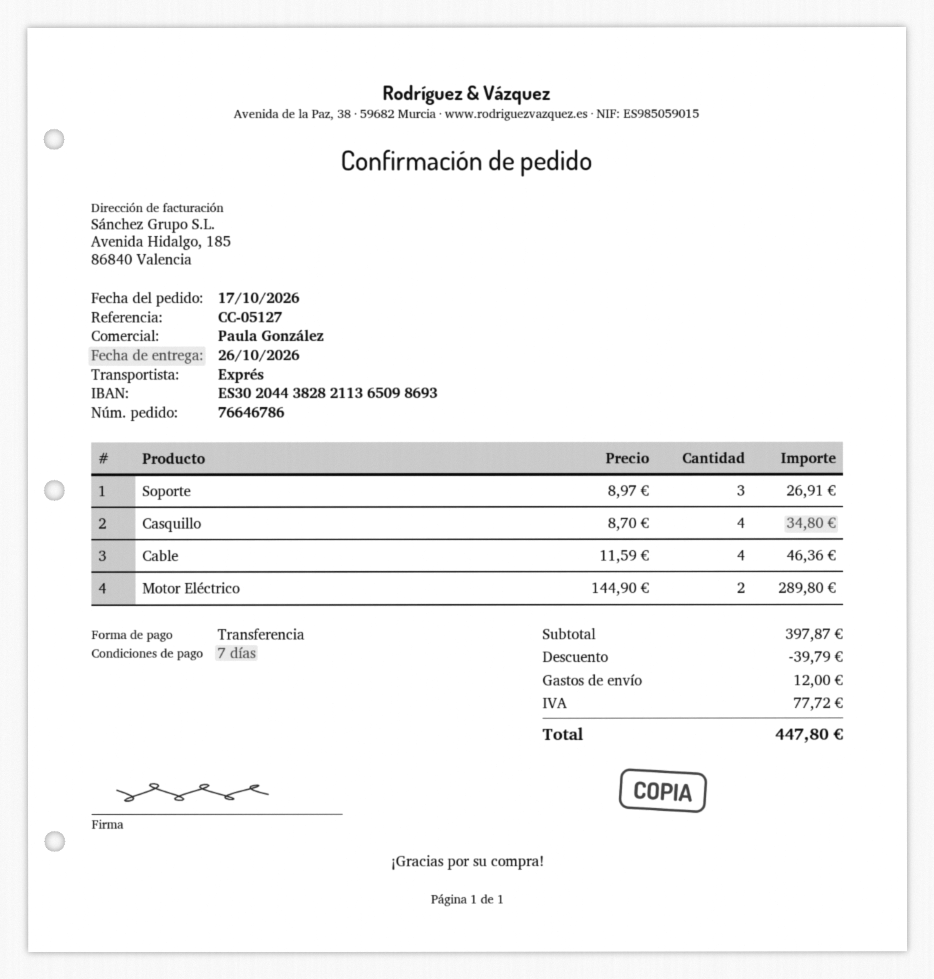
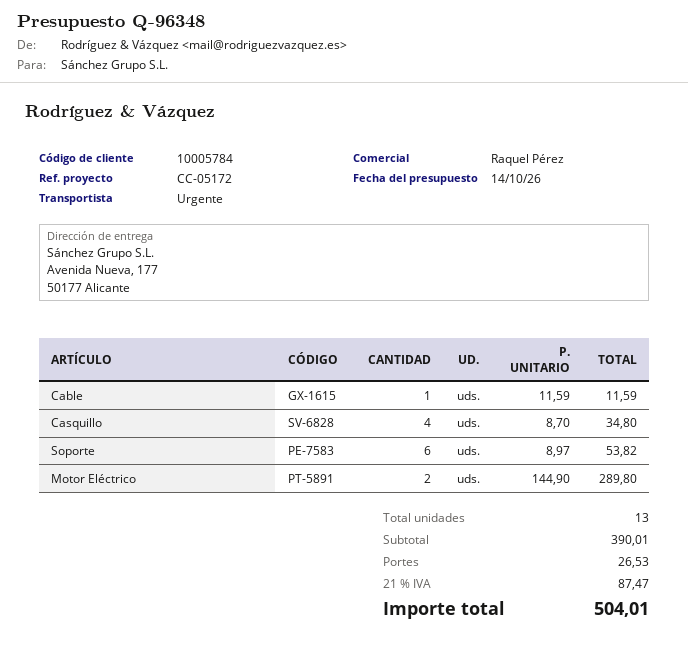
reference: CC-05127 -> CC-05172
sales rep: Paula González -> Raquel Pérez
Soporte: 3 x 8.97 = 26.91 -> 6 x 8.97 = 53.82
Cable: 4 x 11.59 = 46.36 -> 1 x 11.59 = 11.59
subtotal: 397.87 -> 390.01
discount: 39.79 -> none
shipping: 12.00 -> 26.53
tax: 77.72 -> 87.47
total: 447.80 -> 504.01

